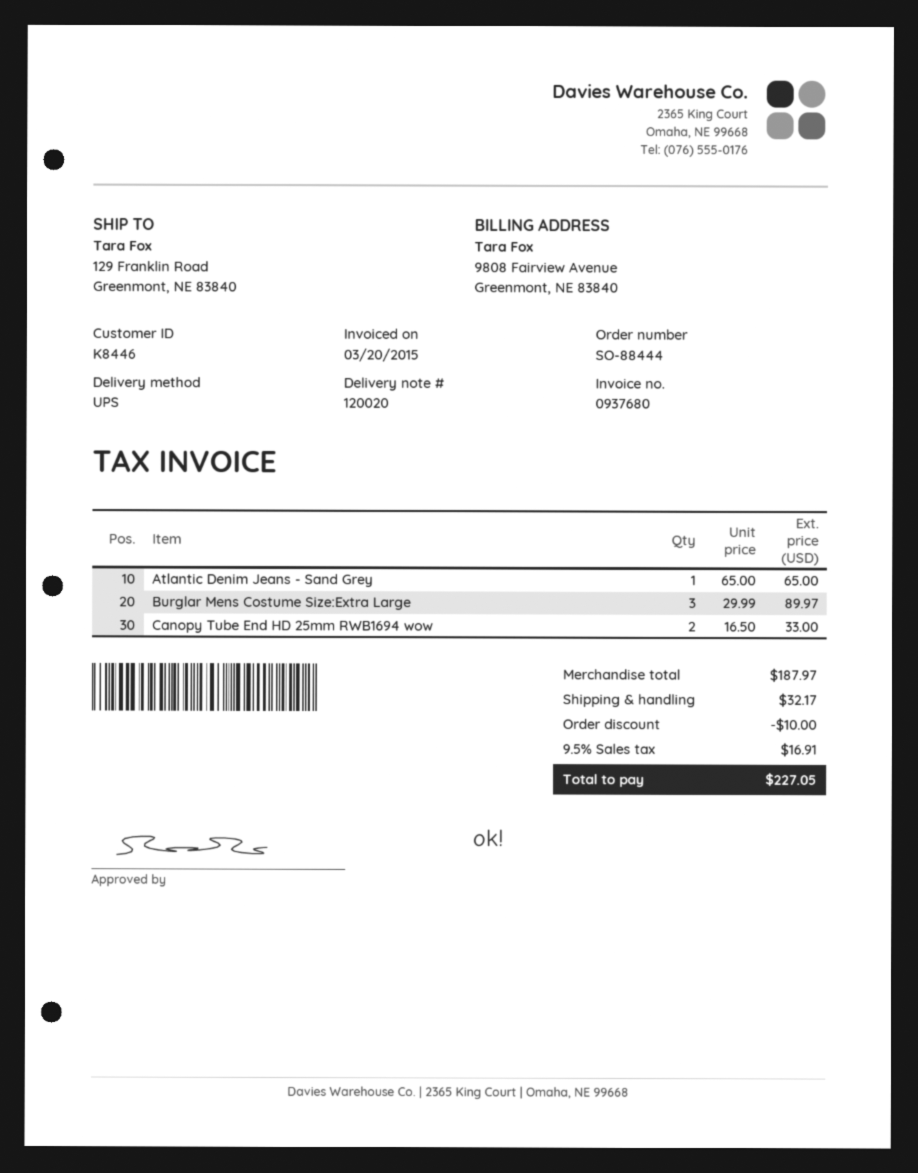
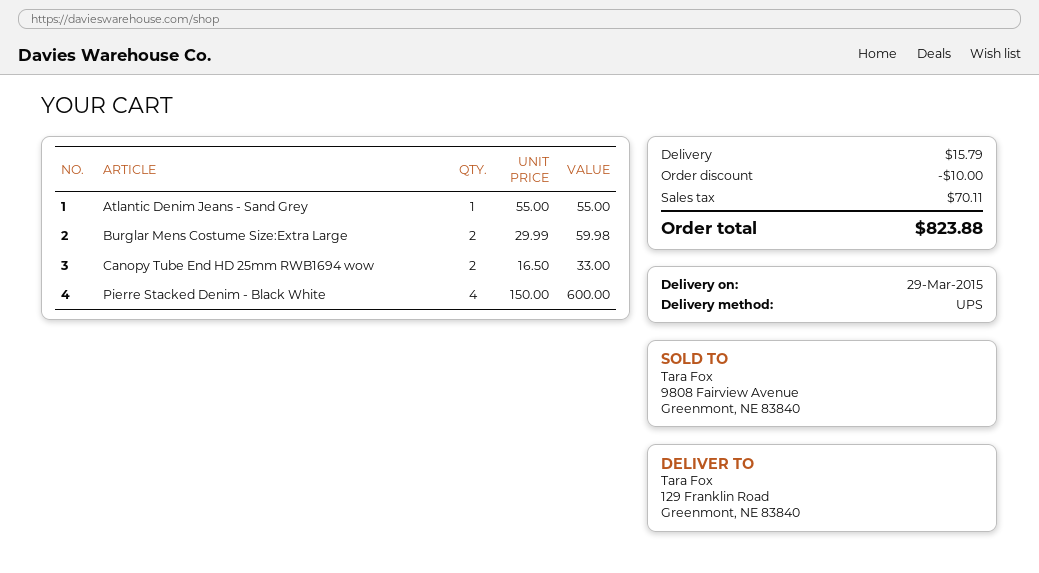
Atlantic Denim Jeans - Sand Grey: 1 x 65.00 = 65.00 -> 1 x 55.00 = 55.00
Burglar Mens Costume Size:Extra Large: 3 x 29.99 = 89.97 -> 2 x 29.99 = 59.98
Pierre Stacked Denim - Black White: none -> 4 x 150.00 = 600.00
shipping: 32.17 -> 15.79
tax: 16.91 -> 70.11
total: 227.05 -> 823.88

